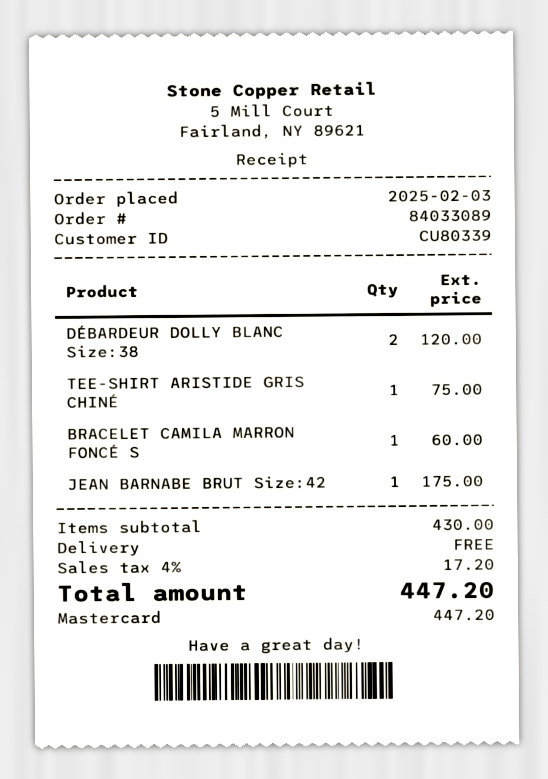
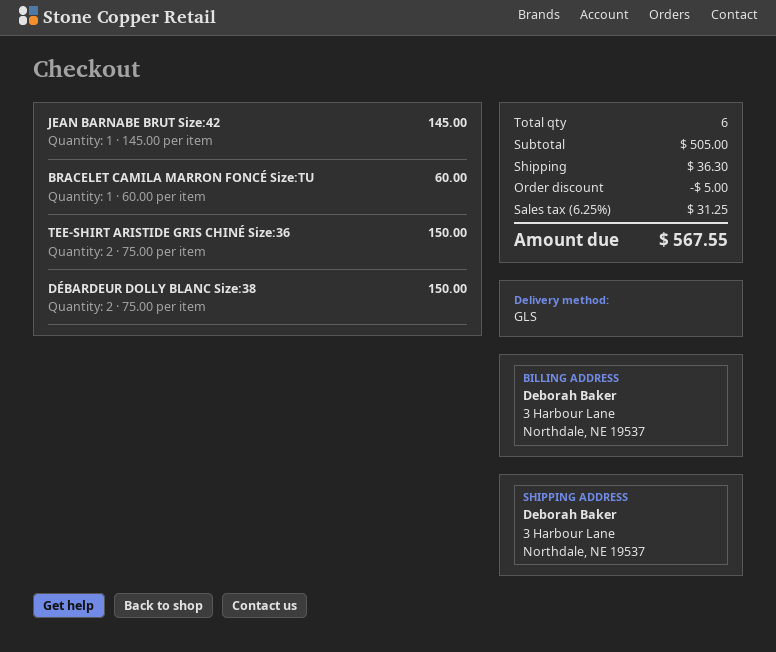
DÉBARDEUR DOLLY BLANC Size:38: 2 for 120.00 -> 2 for 150.00
TEE-SHIRT ARISTIDE GRIS CHINÉ: 1 for 75.00 -> 2 for 150.00
JEAN BARNABE BRUT Size:42: 1 for 175.00 -> 1 for 145.00
subtotal: 430.00 -> 505.00
discount: none -> 5.00
shipping: 0.00 -> 36.30
tax: 4% = 17.20 -> 6.25% = 31.25
total: 447.20 -> 567.55

